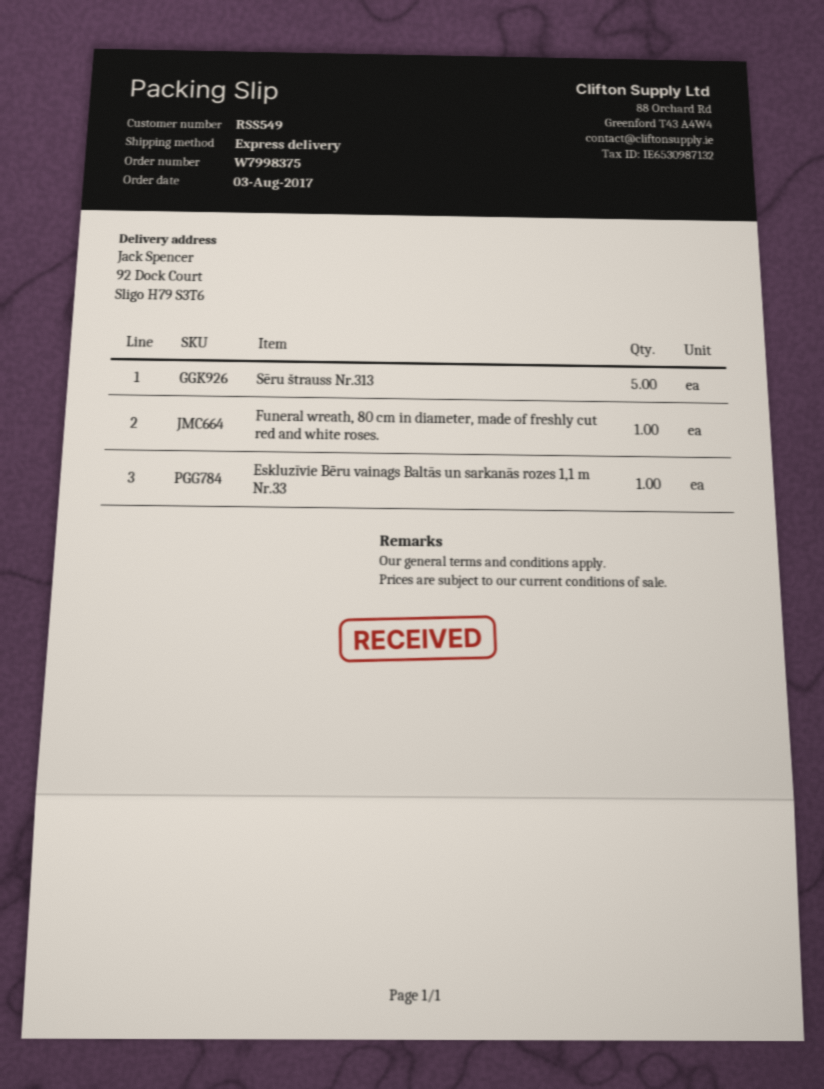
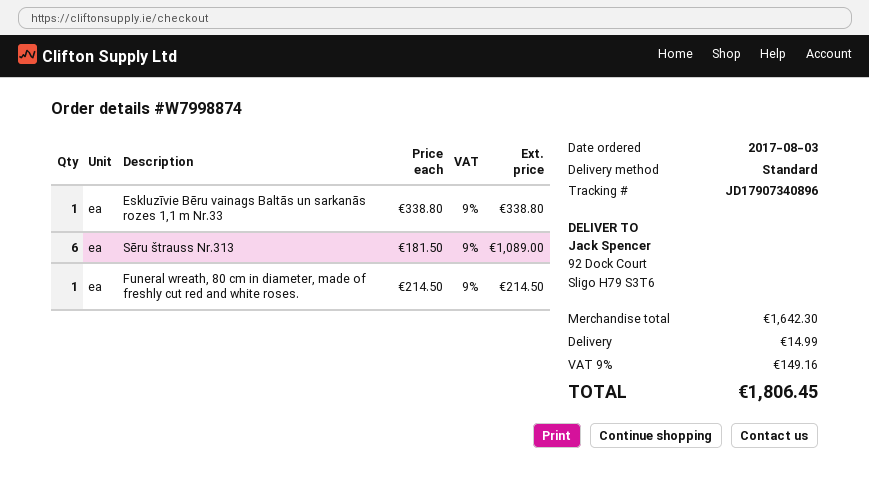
order number: W7998375 -> W7998874
shipping method: express -> standard
Sēru štrauss Nr.313: 5 -> 6

